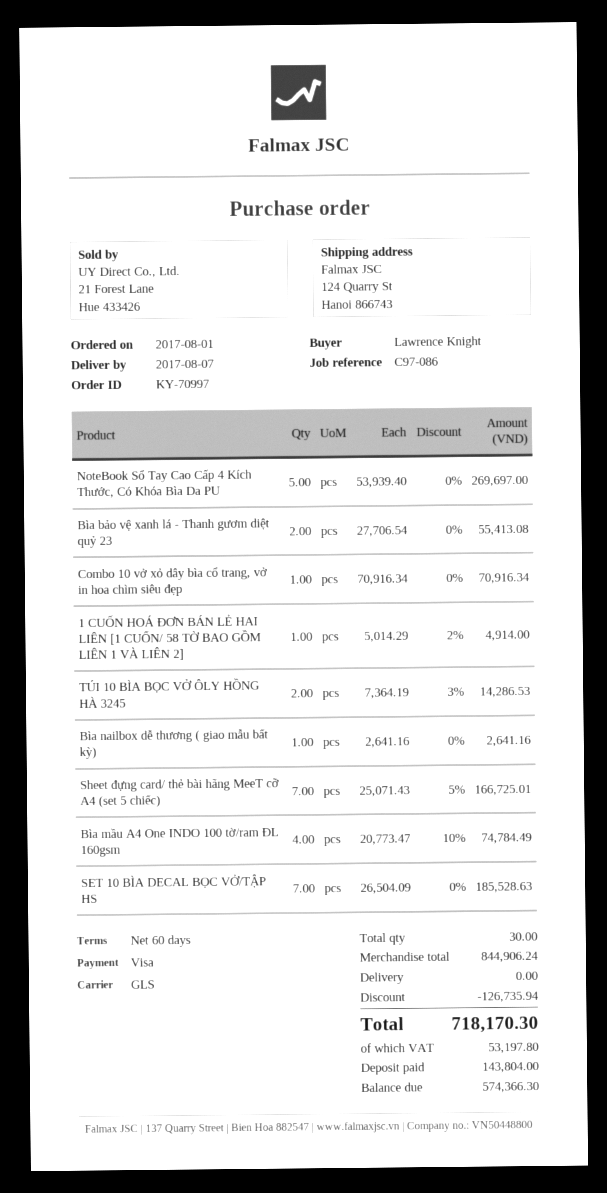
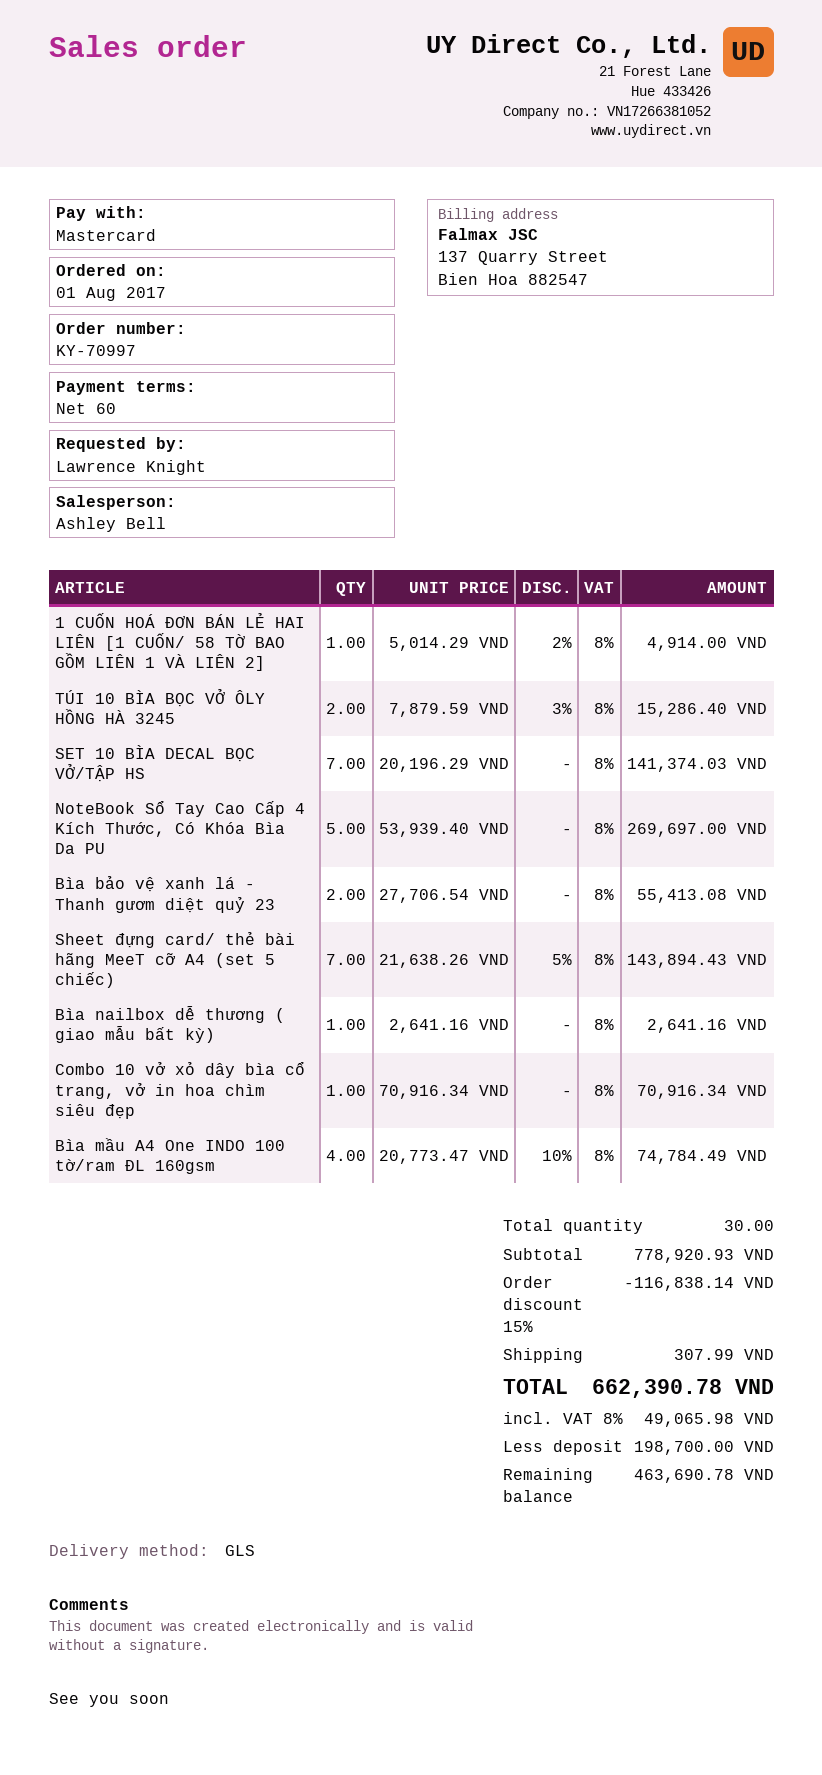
payment method: Visa -> Mastercard
TÚI 10 BÌA BỌC VỞ ÔLY HỒNG HÀ 3245: 2 x 7364.19 - 3% = 14286.53 -> 2 x 7879.59 - 3% = 15286.40
Sheet đựng card/ thẻ bài hãng MeeT cỡ A4 (set 5 chiếc): 7 x 25071.43 - 5% = 166725.01 -> 7 x 21638.26 - 5% = 143894.43
SET 10 BÌA DECAL BỌC VỞ/TẬP HS: 7 x 26504.09 = 185528.63 -> 7 x 20196.29 = 141374.03
subtotal: 844906.24 -> 778920.93
discount: 126735.94 -> 116838.14
shipping: 0.00 -> 307.99
tax: 53197.80 -> 49065.98
total: 718170.30 -> 662390.78
deposit: 143804.00 -> 198700.00
balance: 574366.30 -> 463690.78

